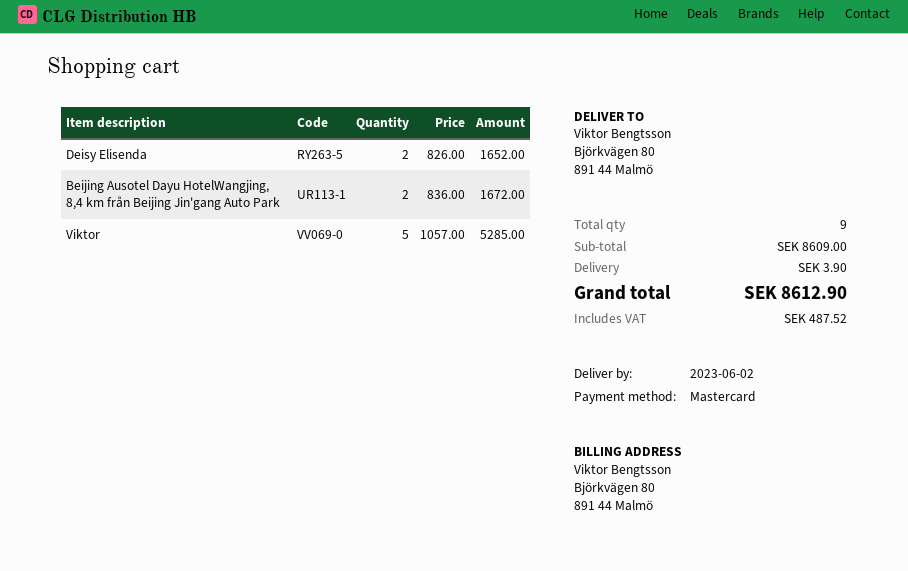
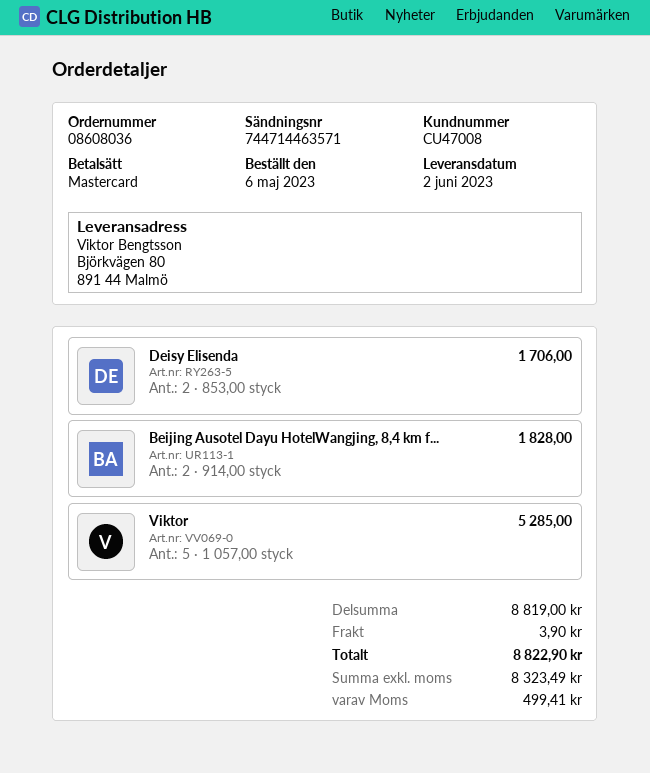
Deisy Elisenda: 2 x 826.00 = 1652.00 -> 2 x 853.00 = 1706.00
Beijing Ausotel Dayu HotelWangjing, 8,4 km från Beijing Jin'gang Auto Park: 2 x 836.00 = 1672.00 -> 2 x 914.00 = 1828.00
subtotal: 8609.00 -> 8819.00
tax: 487.52 -> 499.41
total: 8612.90 -> 8822.90

